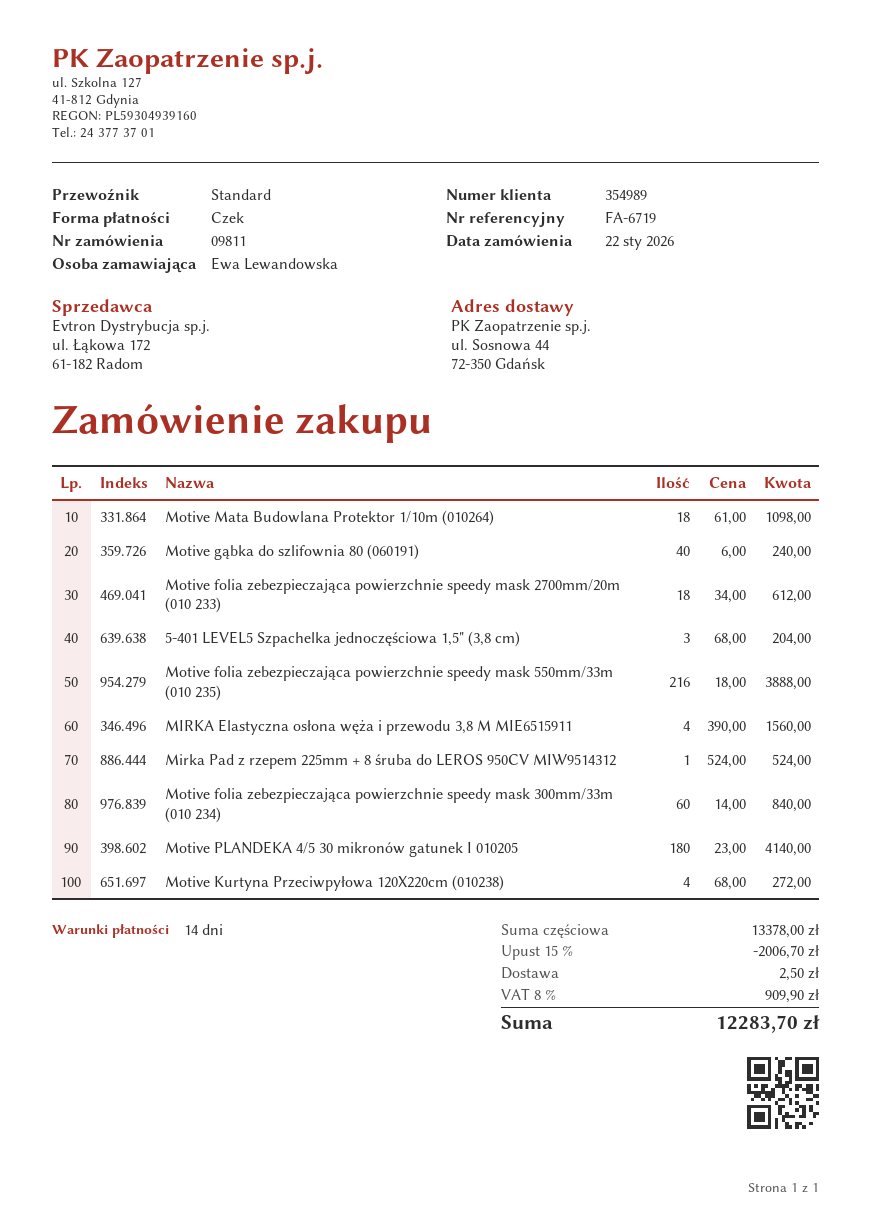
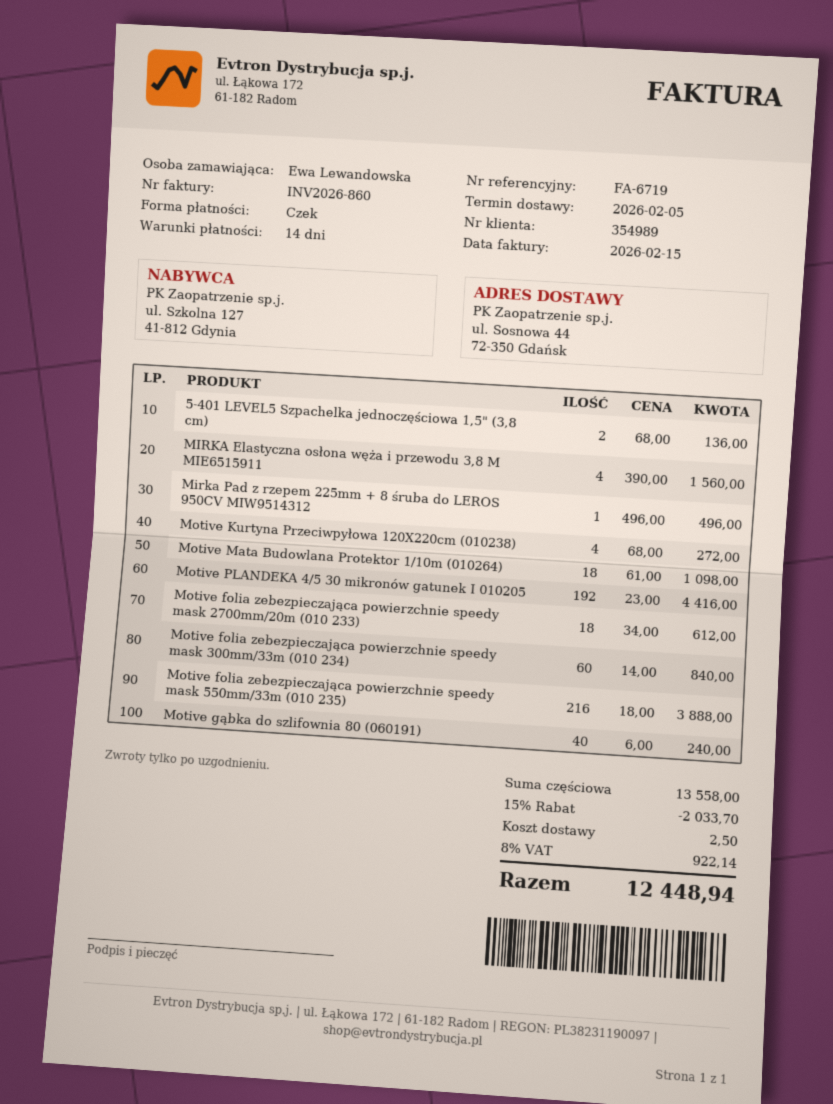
5-401 LEVEL5 Szpachelka jednoczęściowa 1,5" (3,8 cm): 3 x 68.00 = 204.00 -> 2 x 68.00 = 136.00
Mirka Pad z rzepem 225mm + 8 śruba do LEROS 950CV MIW9514312: 1 x 524.00 = 524.00 -> 1 x 496.00 = 496.00
Motive PLANDEKA 4/5 30 mikronów gatunek I 010205: 180 x 23.00 = 4140.00 -> 192 x 23.00 = 4416.00
subtotal: 13378.00 -> 13558.00
discount: 15% = 2006.70 -> 15% = 2033.70
tax: 8% = 909.90 -> 8% = 922.14
total: 12283.70 -> 12448.94

